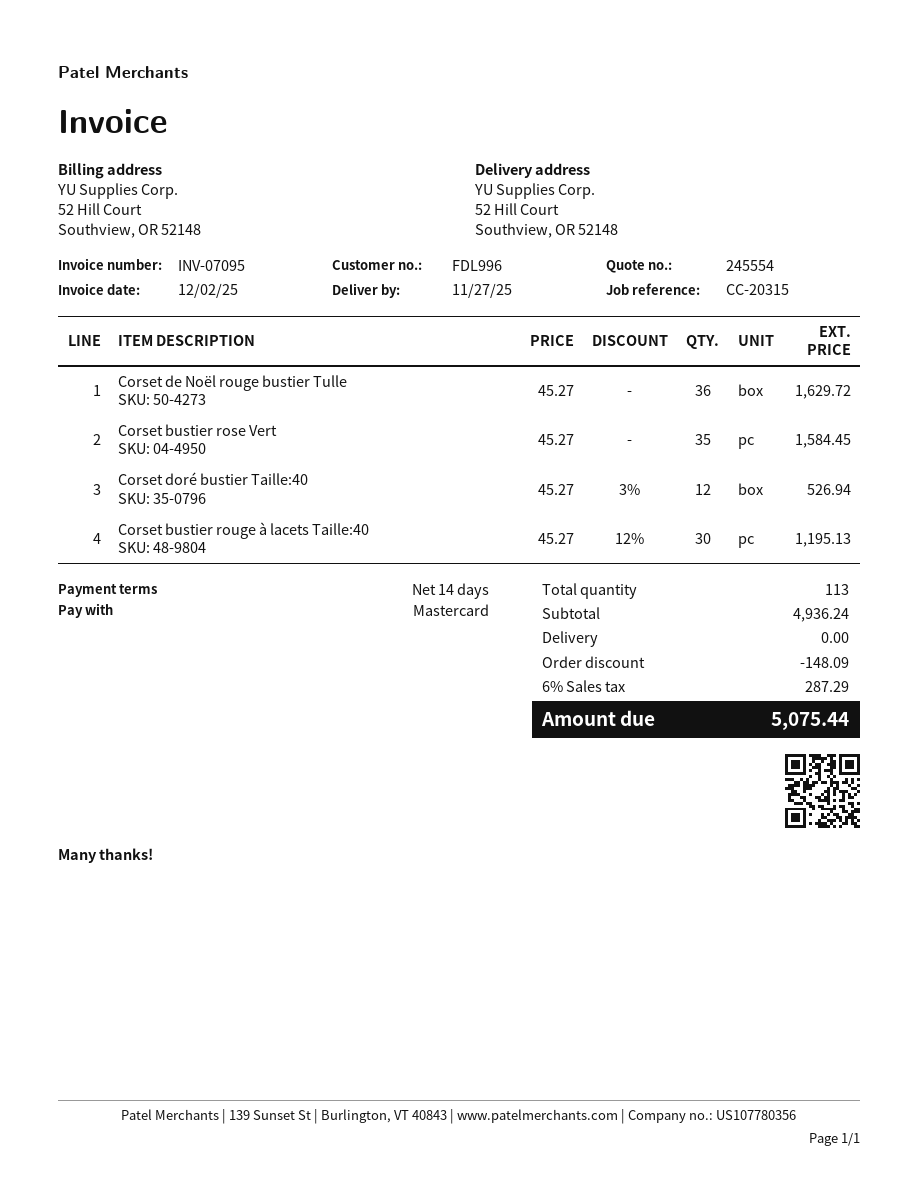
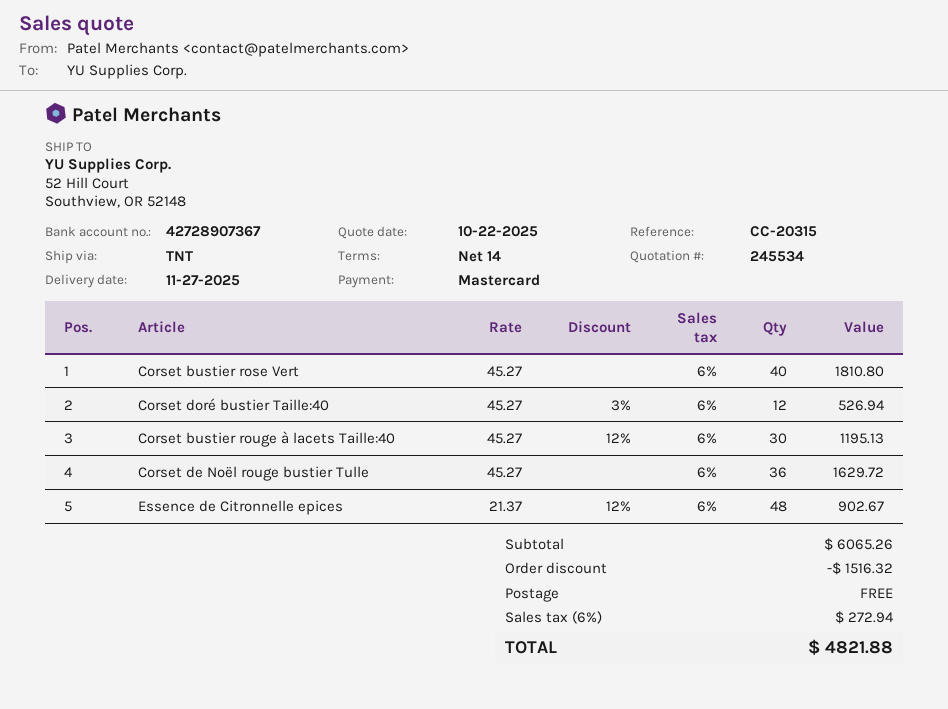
quote number: 245554 -> 245534
Corset bustier rose Vert: 35 x 45.27 = 1584.45 -> 40 x 45.27 = 1810.80
Essence de Citronnelle epices: none -> 48 x 21.37 - 12% = 902.67
subtotal: 4936.24 -> 6065.26
discount: 148.09 -> 1516.32
tax: 6% = 287.29 -> 6% = 272.94
total: 5075.44 -> 4821.88

